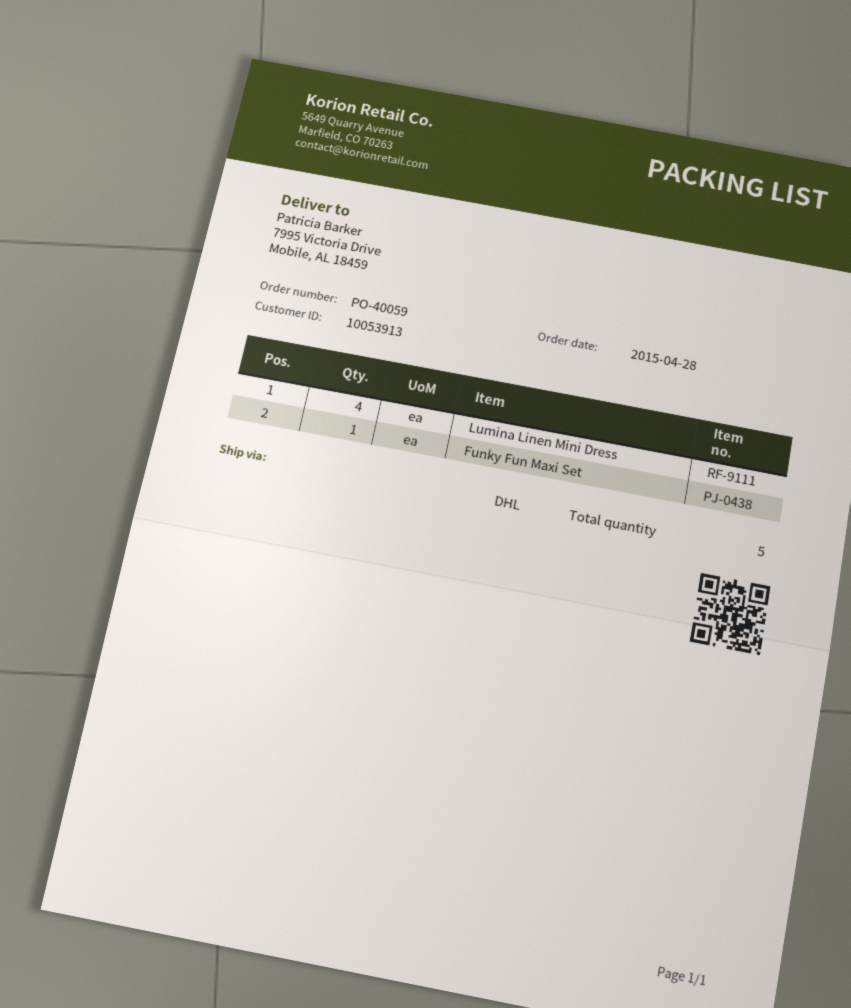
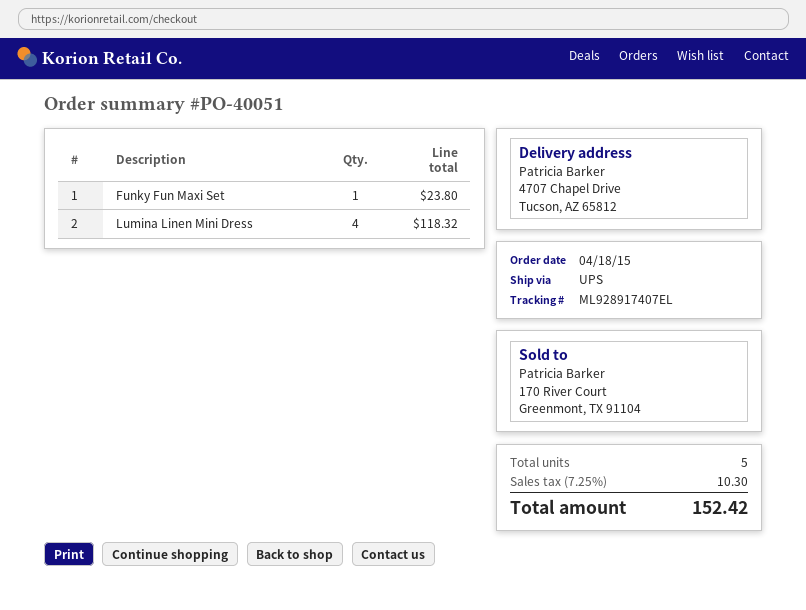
order number: PO-40059 -> PO-40051
order date: 2015-04-28 -> 2015-04-18
shipping method: DHL -> UPS
ship to: 7995 Victoria Drive, Mobile, AL 18459 -> 4707 Chapel Drive, Tucson, AZ 65812

